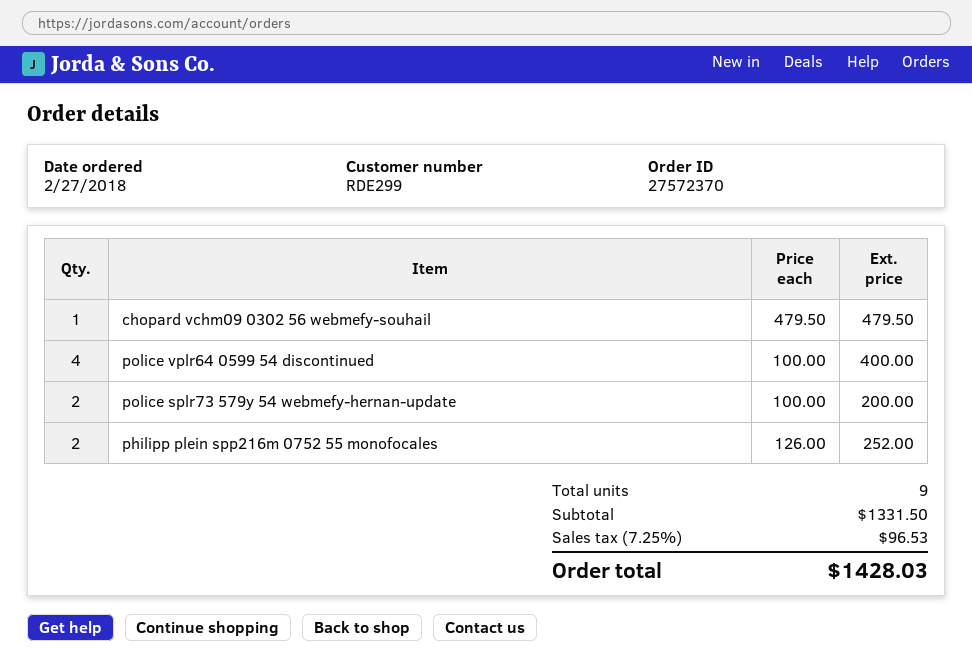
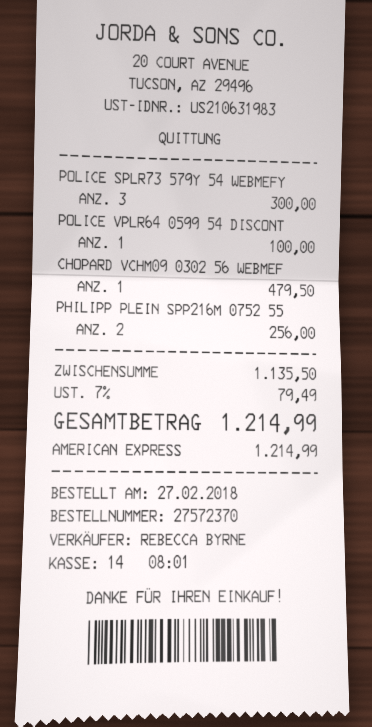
police vplr64 0599 54 discontinued: 4 for 400.00 -> 1 for 100.00
police splr73 579y 54 webmefy-hernan-update: 2 for 200.00 -> 3 for 300.00
philipp plein spp216m 0752 55 monofocales: 2 for 252.00 -> 2 for 256.00
subtotal: 1331.50 -> 1135.50
tax: 7.25% = 96.53 -> 7% = 79.49
total: 1428.03 -> 1214.99

